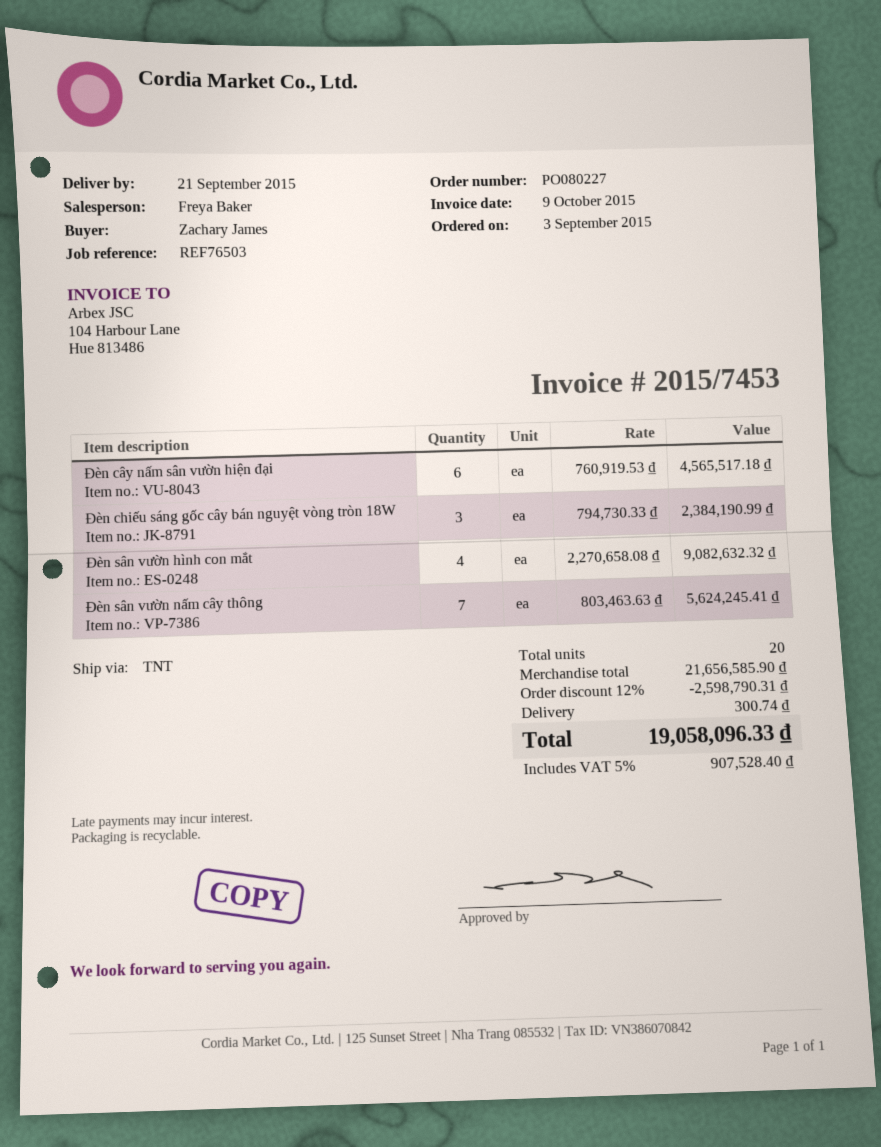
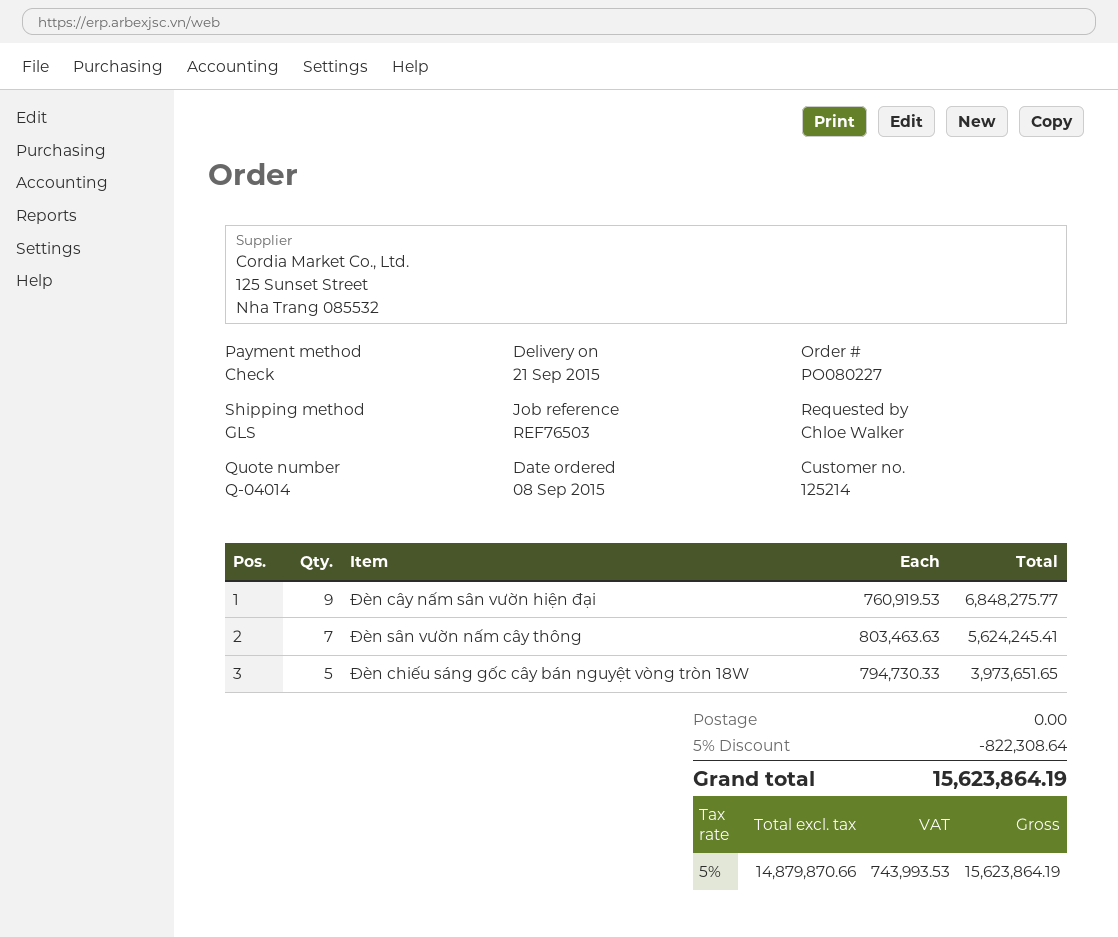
order date: 2015-09-03 -> 2015-09-08
ordered by: Zachary James -> Chloe Walker
shipping method: TNT -> GLS
Đèn cây nấm sân vườn hiện đại: 6 x 760919.53 = 4565517.18 -> 9 x 760919.53 = 6848275.77
Đèn chiếu sáng gốc cây bán nguyệt vòng tròn 18W: 3 x 794730.33 = 2384190.99 -> 5 x 794730.33 = 3973651.65
Đèn sân vườn hình con mắt: 4 x 2270658.08 = 9082632.32 -> none
discount: 12% = 2598790.31 -> 5% = 822308.64
shipping: 300.74 -> 0.00
tax: 5% = 907528.40 -> 5% = 743993.53
total: 19058096.33 -> 15623864.19

